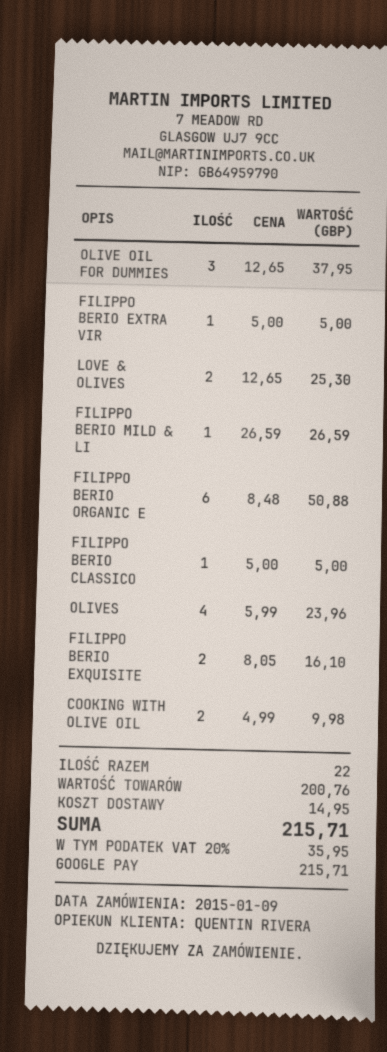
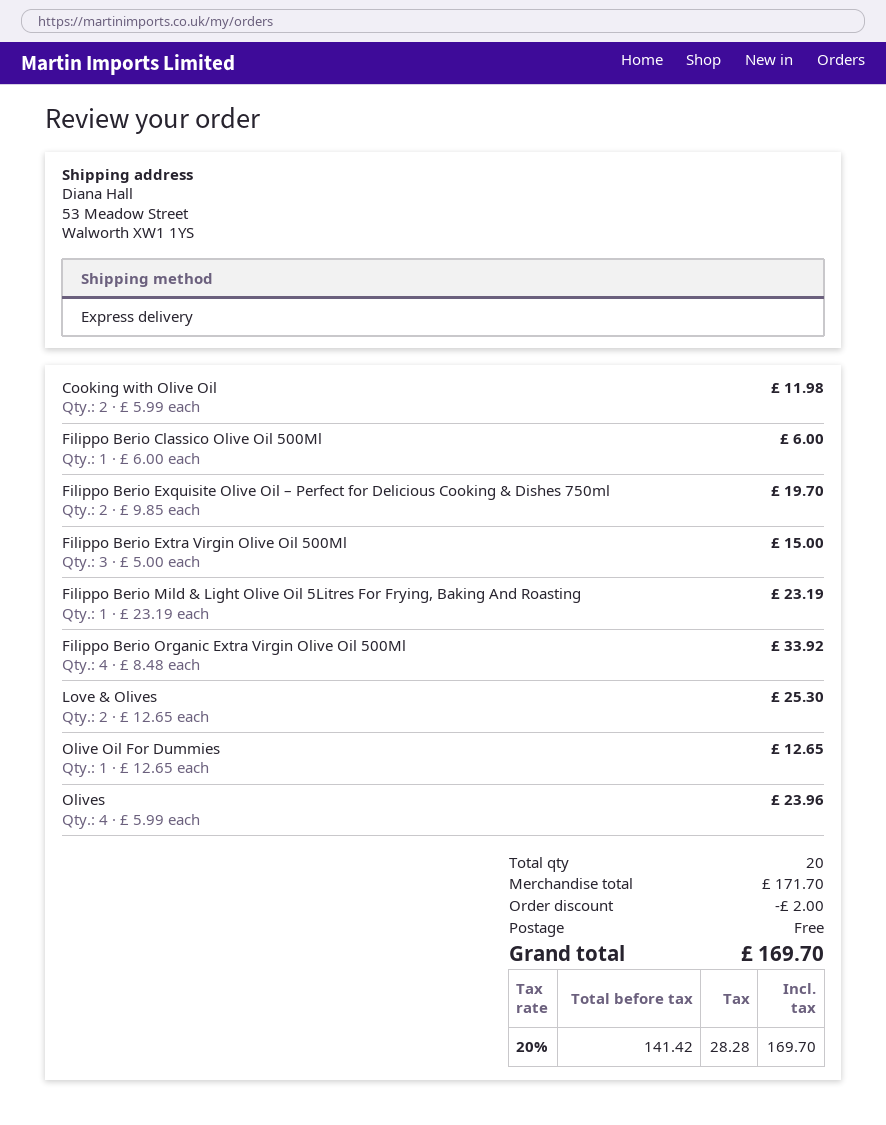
OLIVE OIL FOR DUMMIES: 3 x 12.65 = 37.95 -> 1 x 12.65 = 12.65
FILIPPO BERIO EXTRA VIR: 1 x 5.00 = 5.00 -> 3 x 5.00 = 15.00
FILIPPO BERIO MILD & LI: 1 x 26.59 = 26.59 -> 1 x 23.19 = 23.19
FILIPPO BERIO ORGANIC E: 6 x 8.48 = 50.88 -> 4 x 8.48 = 33.92
FILIPPO BERIO CLASSICO: 1 x 5.00 = 5.00 -> 1 x 6.00 = 6.00
FILIPPO BERIO EXQUISITE: 2 x 8.05 = 16.10 -> 2 x 9.85 = 19.70
COOKING WITH OLIVE OIL: 2 x 4.99 = 9.98 -> 2 x 5.99 = 11.98
total quantity: 22 -> 20
subtotal: 200.76 -> 171.70
discount: none -> 2.00
shipping: 14.95 -> 0.00
tax: 20% = 35.95 -> 20% = 28.28
total: 215.71 -> 169.70

